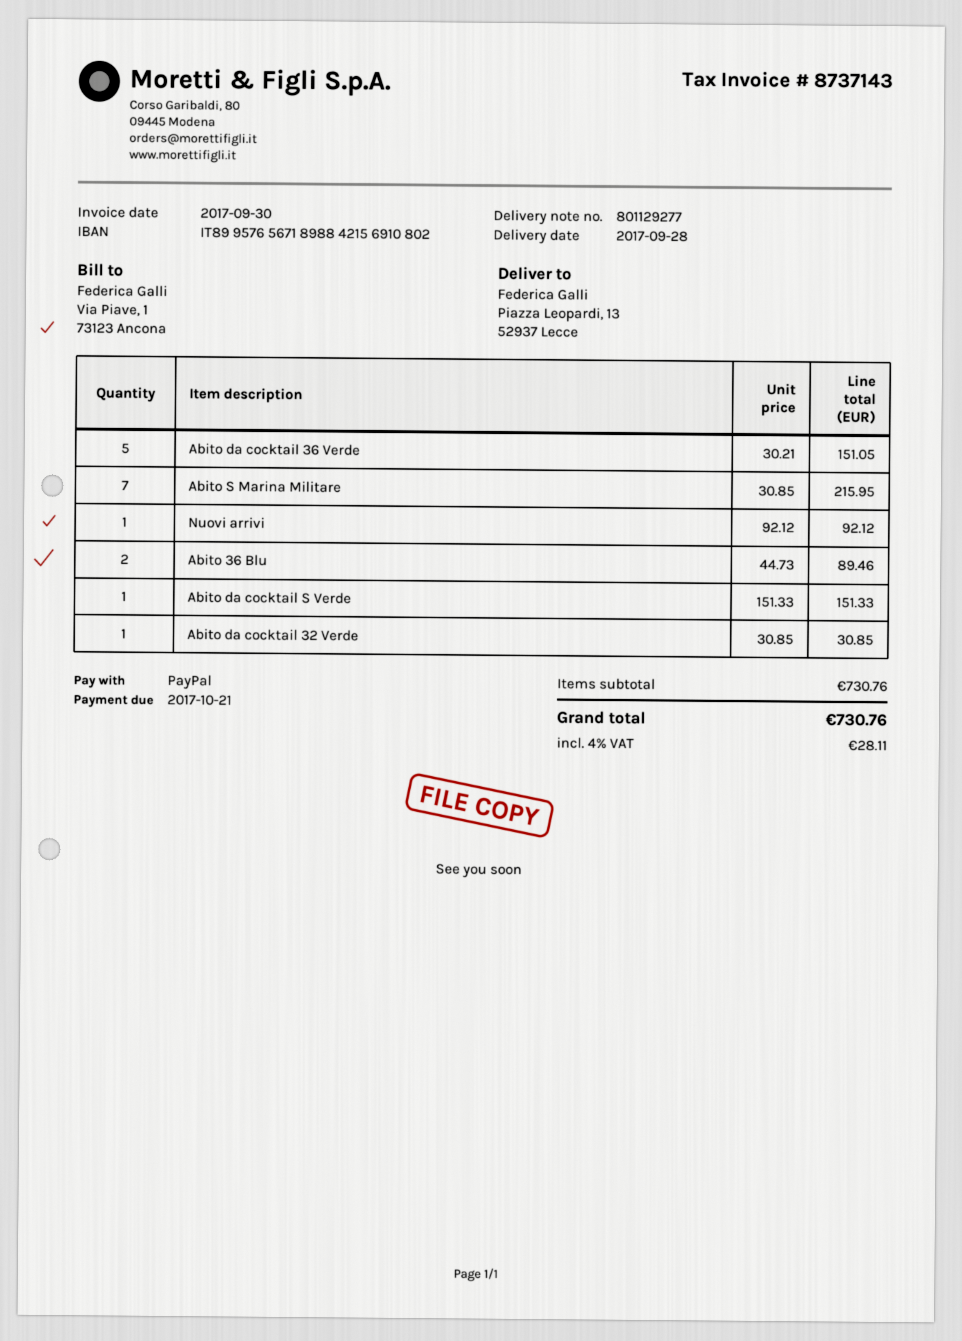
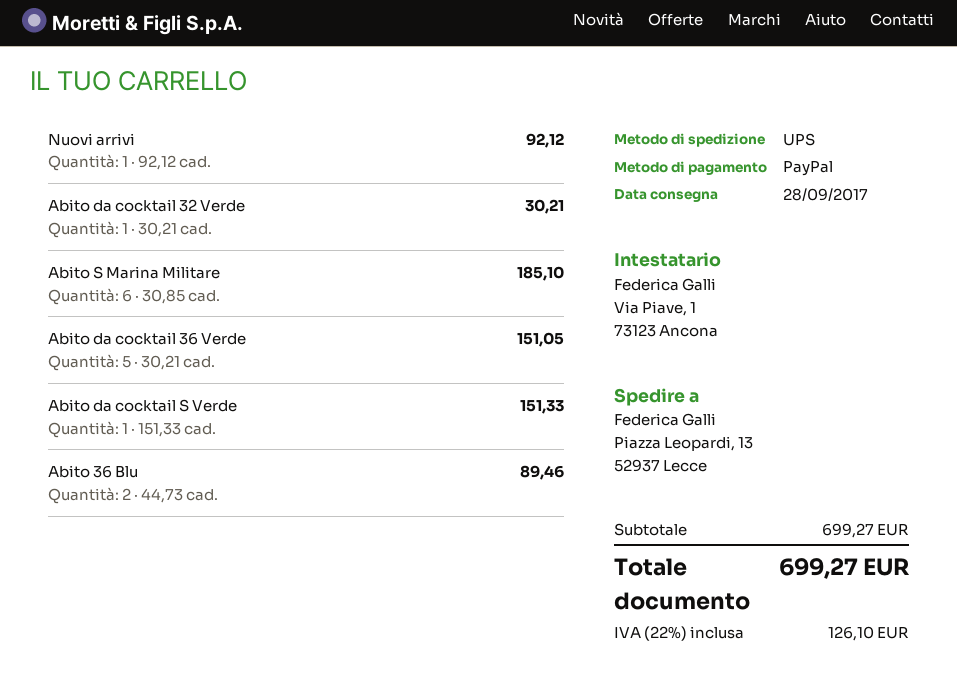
Abito S Marina Militare: 7 x 30.85 = 215.95 -> 6 x 30.85 = 185.10
Abito da cocktail 32 Verde: 1 x 30.85 = 30.85 -> 1 x 30.21 = 30.21
subtotal: 730.76 -> 699.27
tax: 4% = 28.11 -> 22% = 126.10
total: 730.76 -> 699.27

